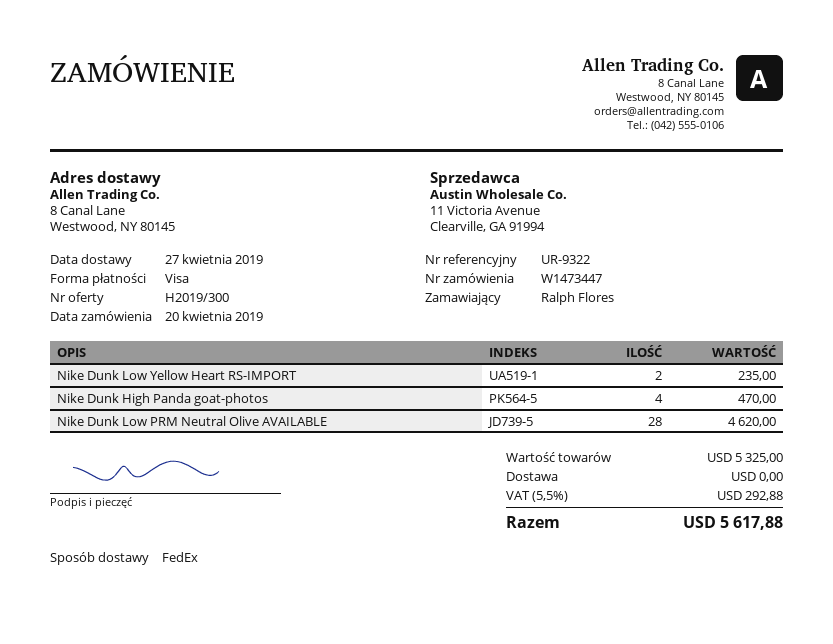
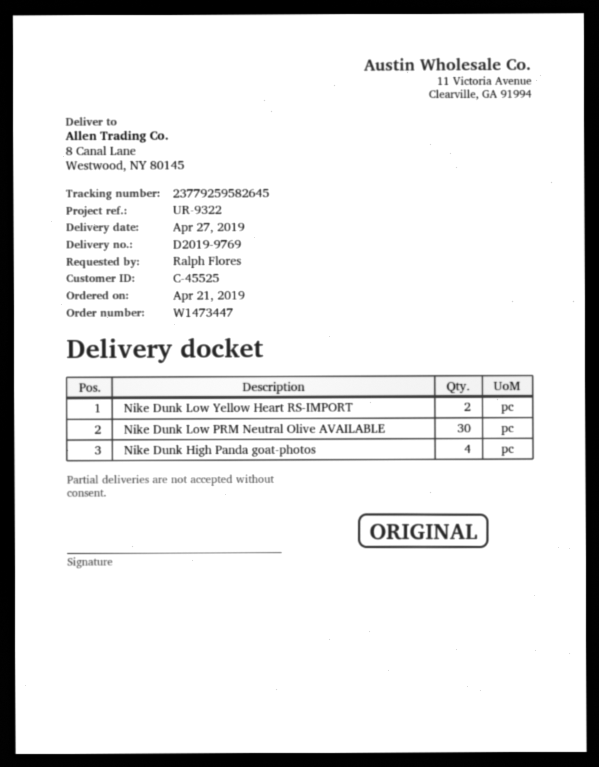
order date: 2019-04-20 -> 2019-04-21
Nike Dunk Low PRM Neutral Olive AVAILABLE: 28 -> 30

